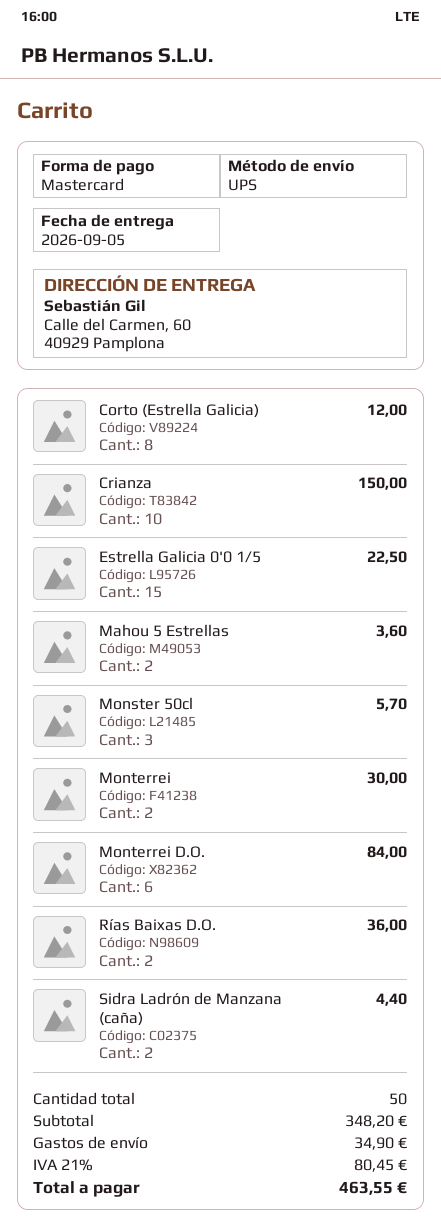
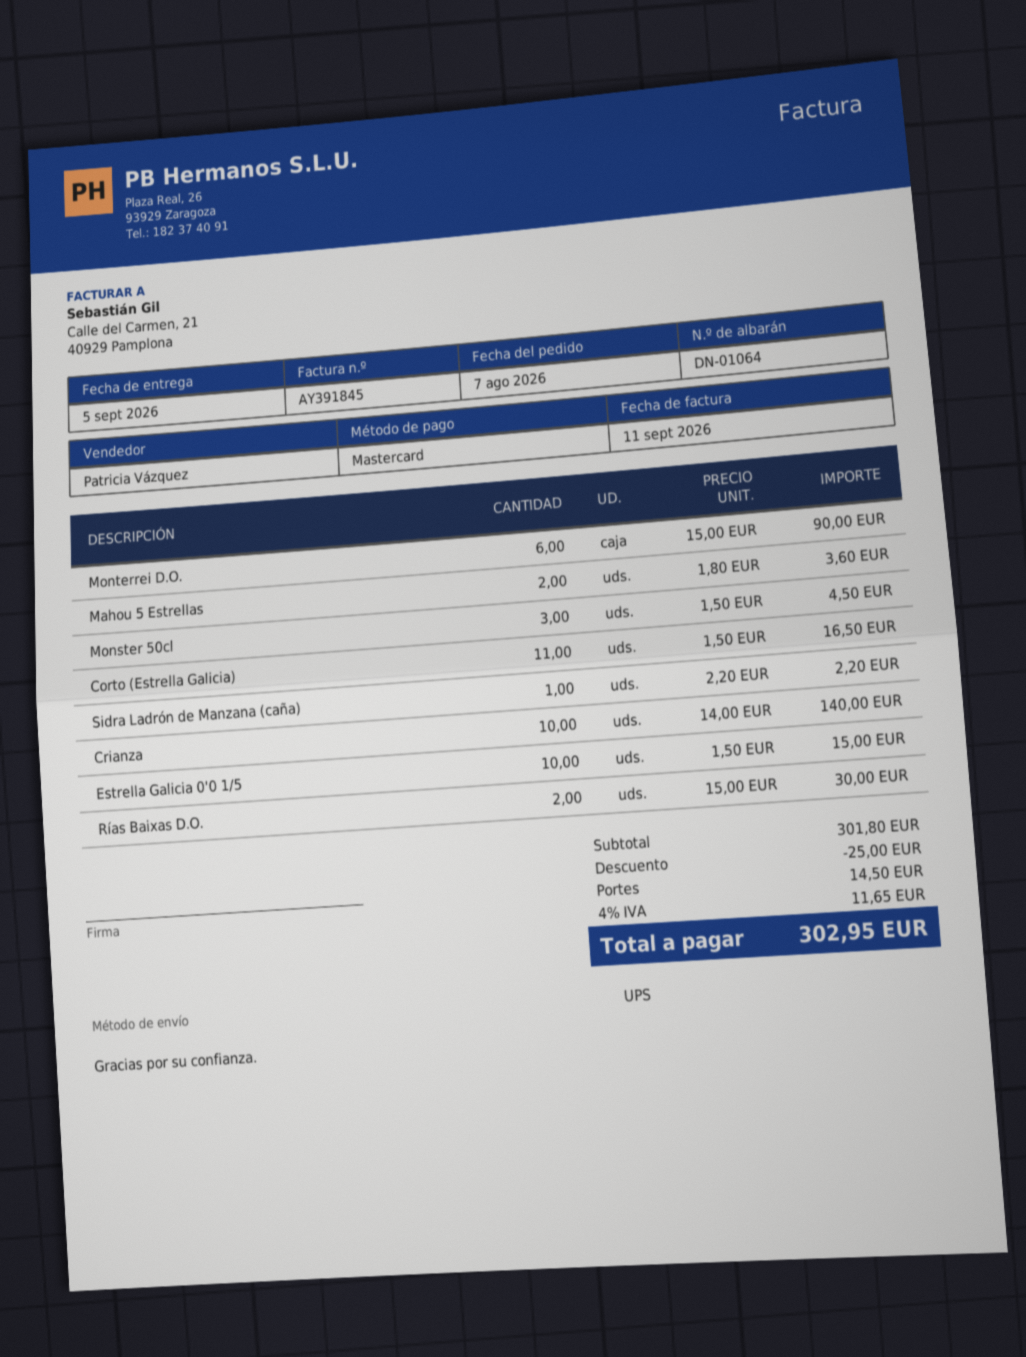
Corto (Estrella Galicia): 8 for 12.00 -> 11 for 16.50
Crianza: 10 for 150.00 -> 10 for 140.00
Estrella Galicia 0'0 1/5: 15 for 22.50 -> 10 for 15.00
Monster 50cl: 3 for 5.70 -> 3 for 4.50
Monterrei: 2 for 30.00 -> none
Monterrei D.O.: 6 for 84.00 -> 6 for 90.00
Rías Baixas D.O.: 2 for 36.00 -> 2 for 30.00
Sidra Ladrón de Manzana (caña): 2 for 4.40 -> 1 for 2.20
subtotal: 348.20 -> 301.80
discount: none -> 25.00
shipping: 34.90 -> 14.50
tax: 21% = 80.45 -> 4% = 11.65
total: 463.55 -> 302.95

